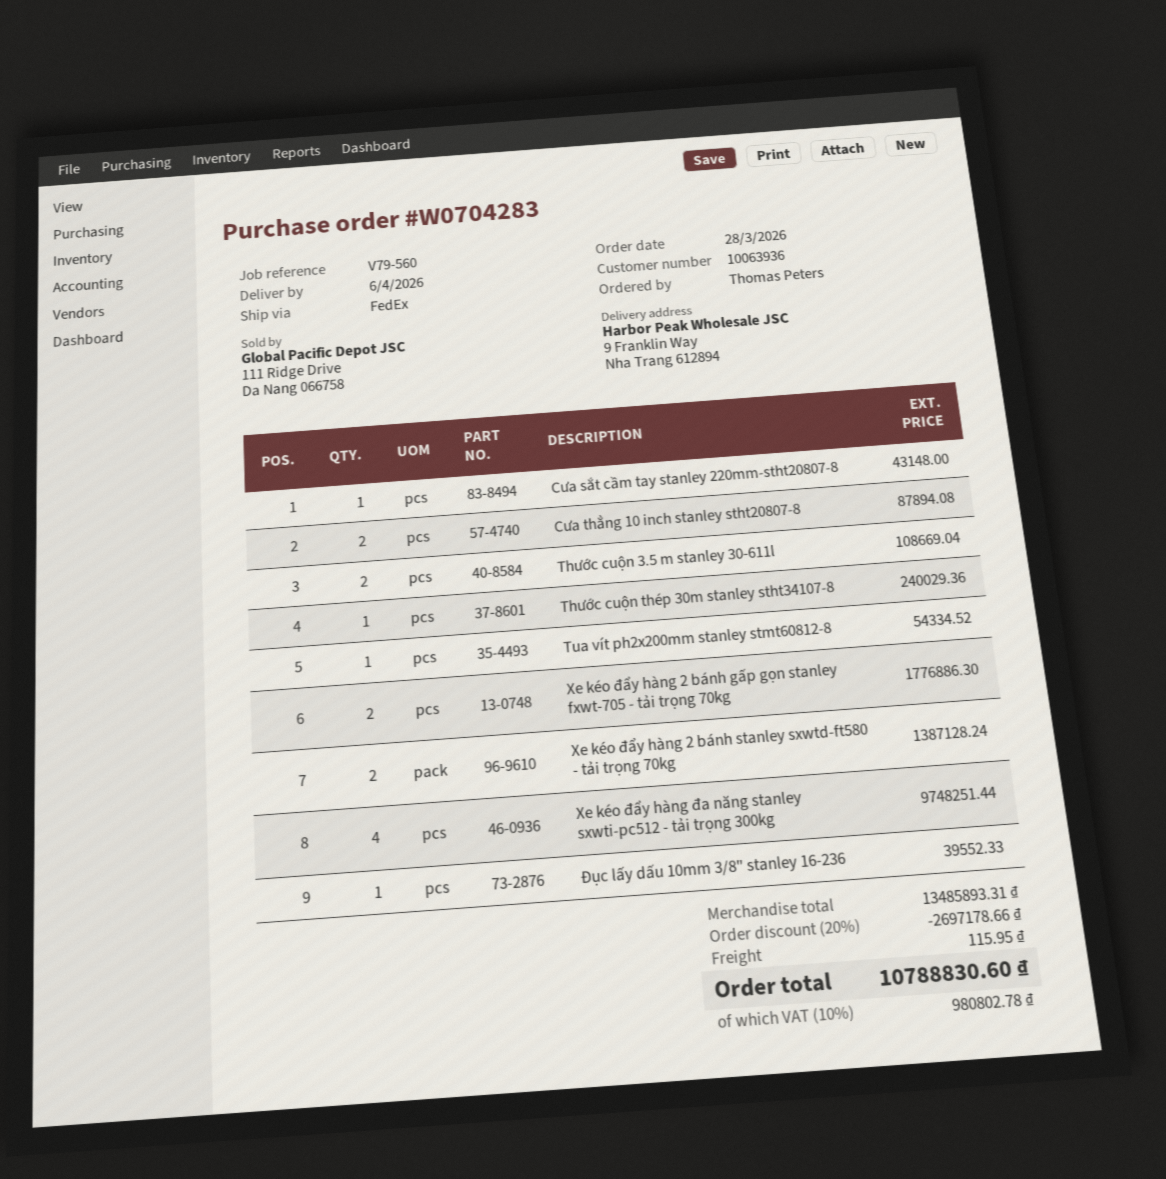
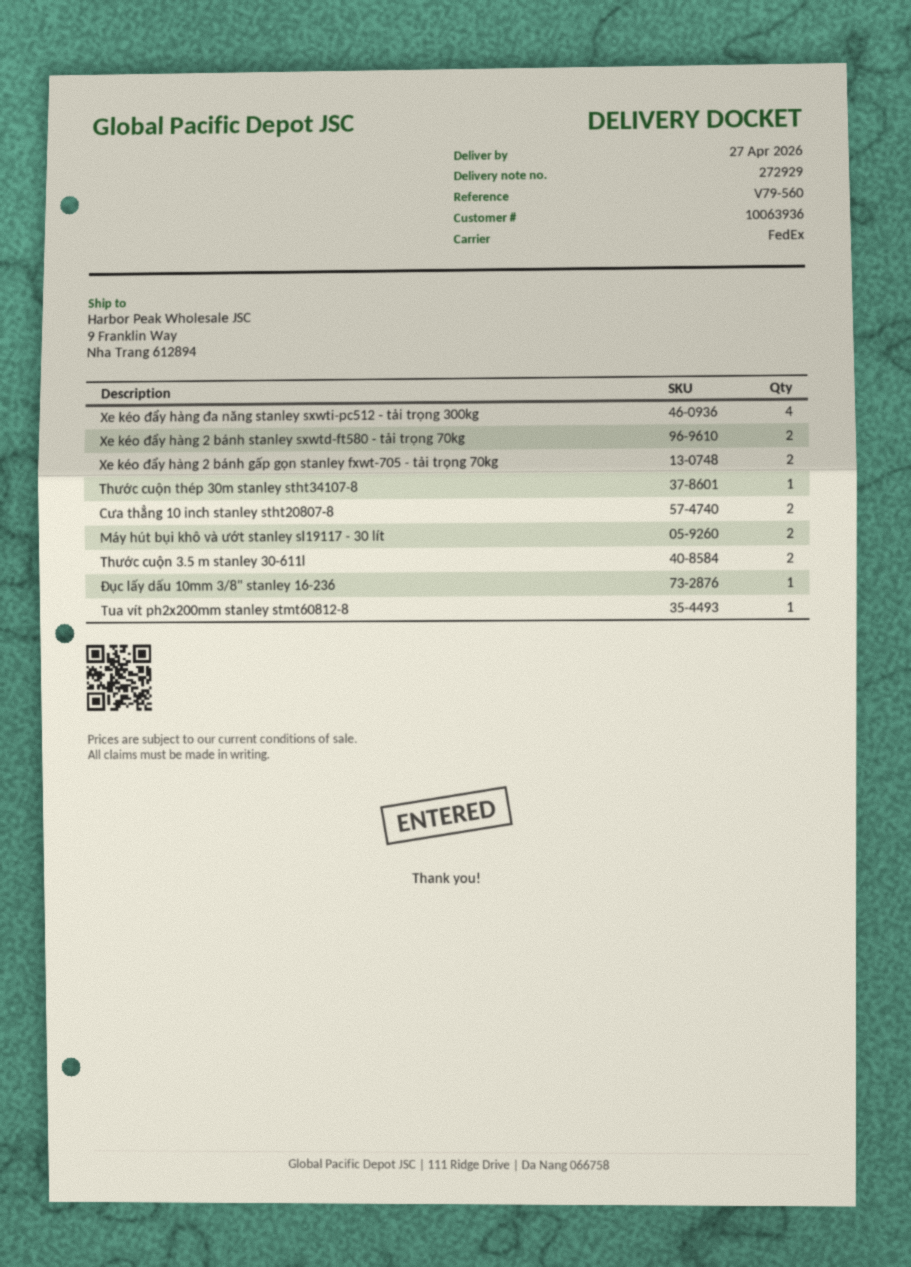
delivery date: 2026-04-06 -> 2026-04-27
Cưa sắt cầm tay stanley 220mm-stht20807-8: 1 -> none
Máy hút bụi khô và ướt stanley sl19117 - 30 lít: none -> 2

